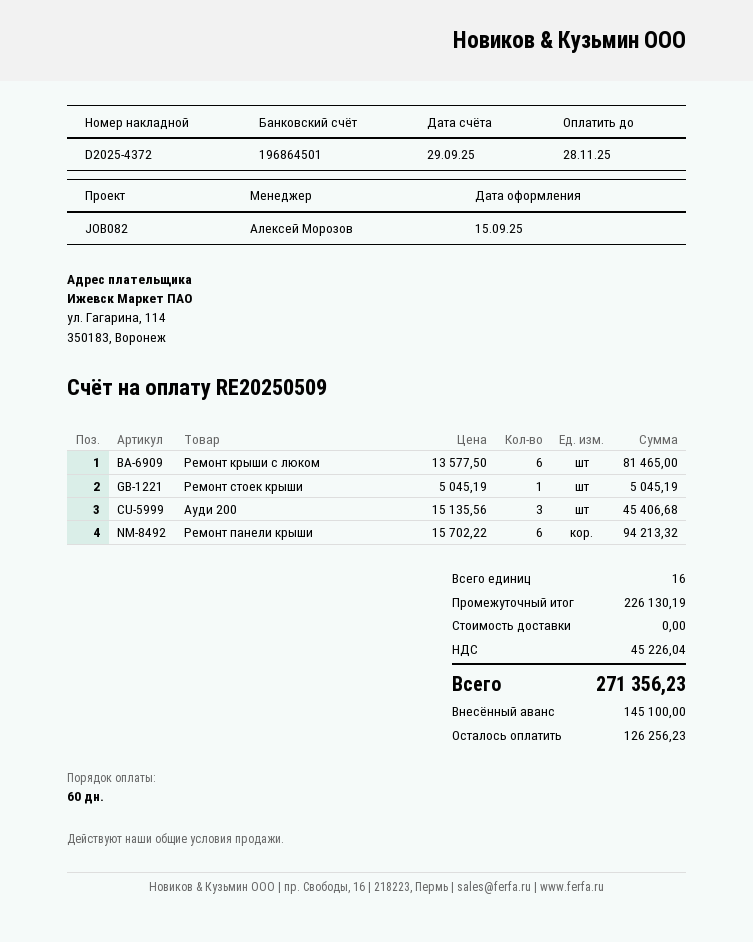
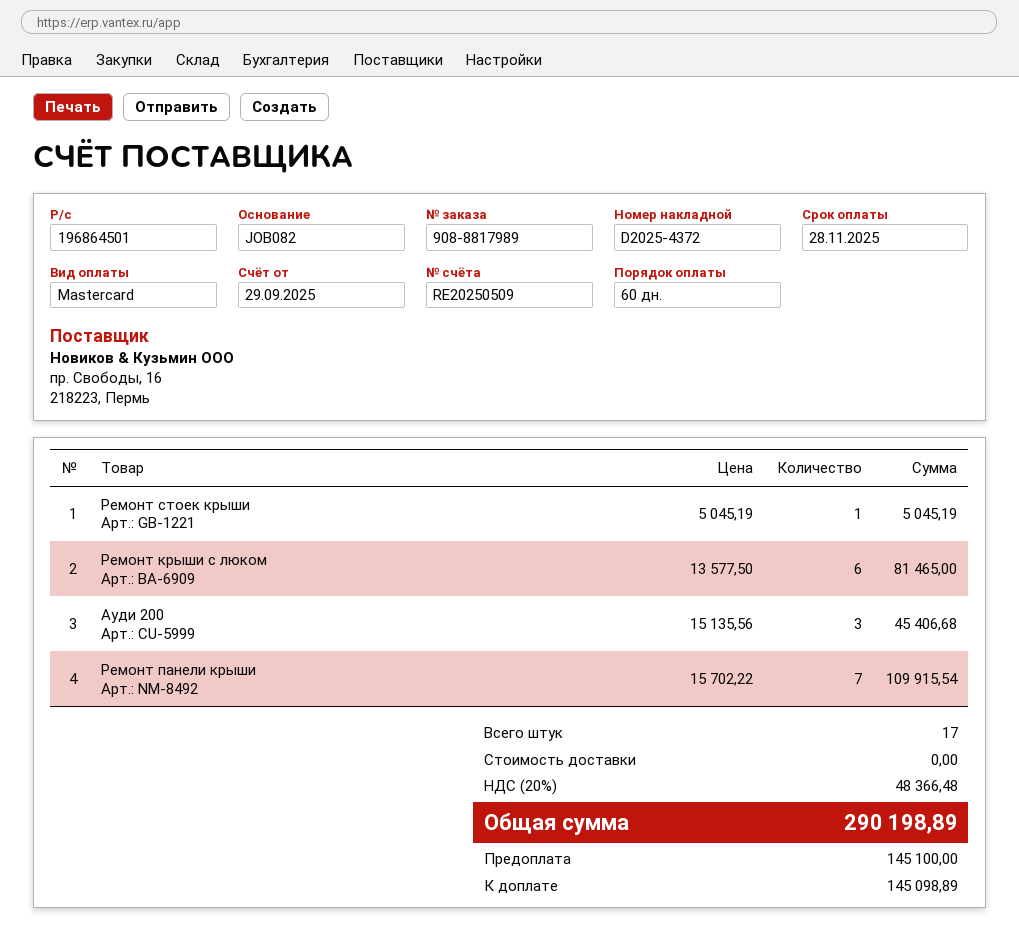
Ремонт панели крыши: 6 x 15702.22 = 94213.32 -> 7 x 15702.22 = 109915.54
total quantity: 16 -> 17
tax: 45226.04 -> 48366.48
total: 271356.23 -> 290198.89
balance: 126256.23 -> 145098.89

